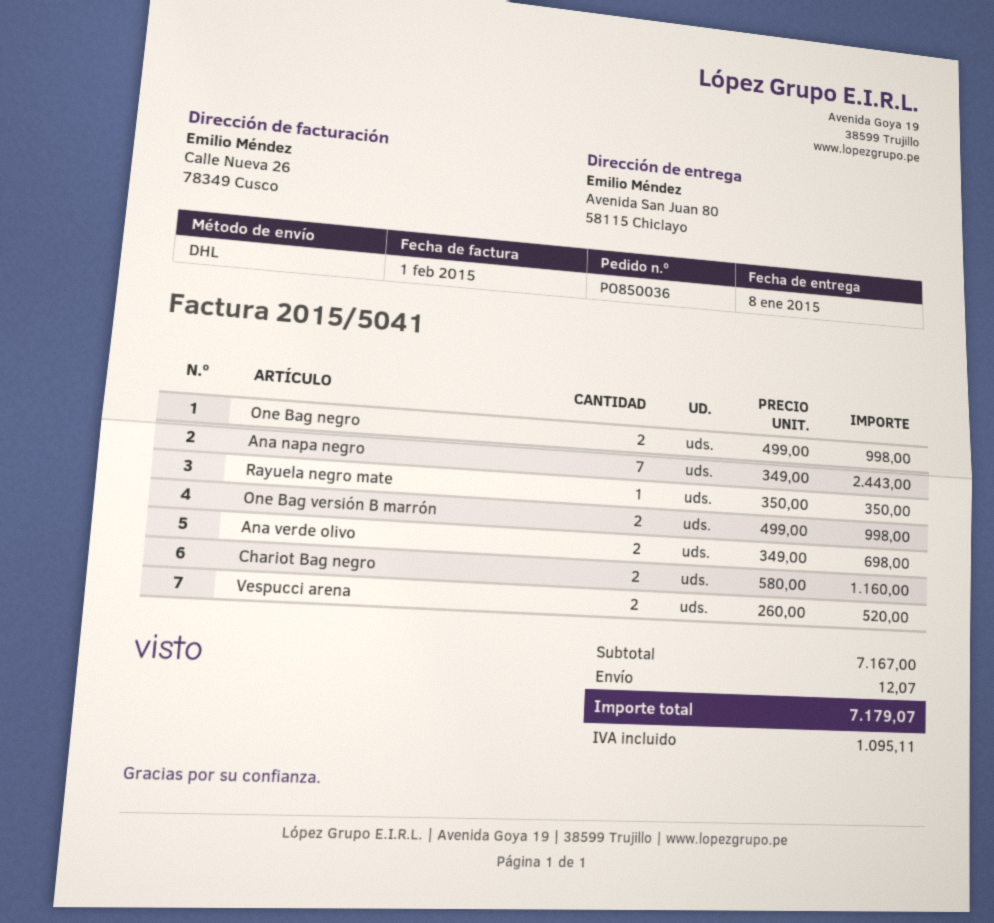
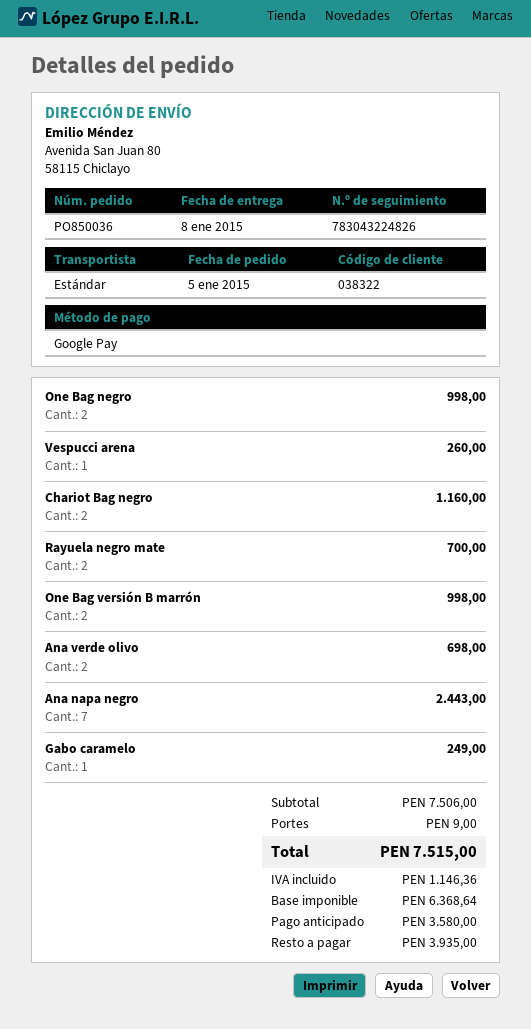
shipping method: DHL -> standard
Rayuela negro mate: 1 for 350.00 -> 2 for 700.00
Vespucci arena: 2 for 520.00 -> 1 for 260.00
Gabo caramelo: none -> 1 for 249.00
subtotal: 7167.00 -> 7506.00
shipping: 12.07 -> 9.00
tax: 1095.11 -> 1146.36
total: 7179.07 -> 7515.00

